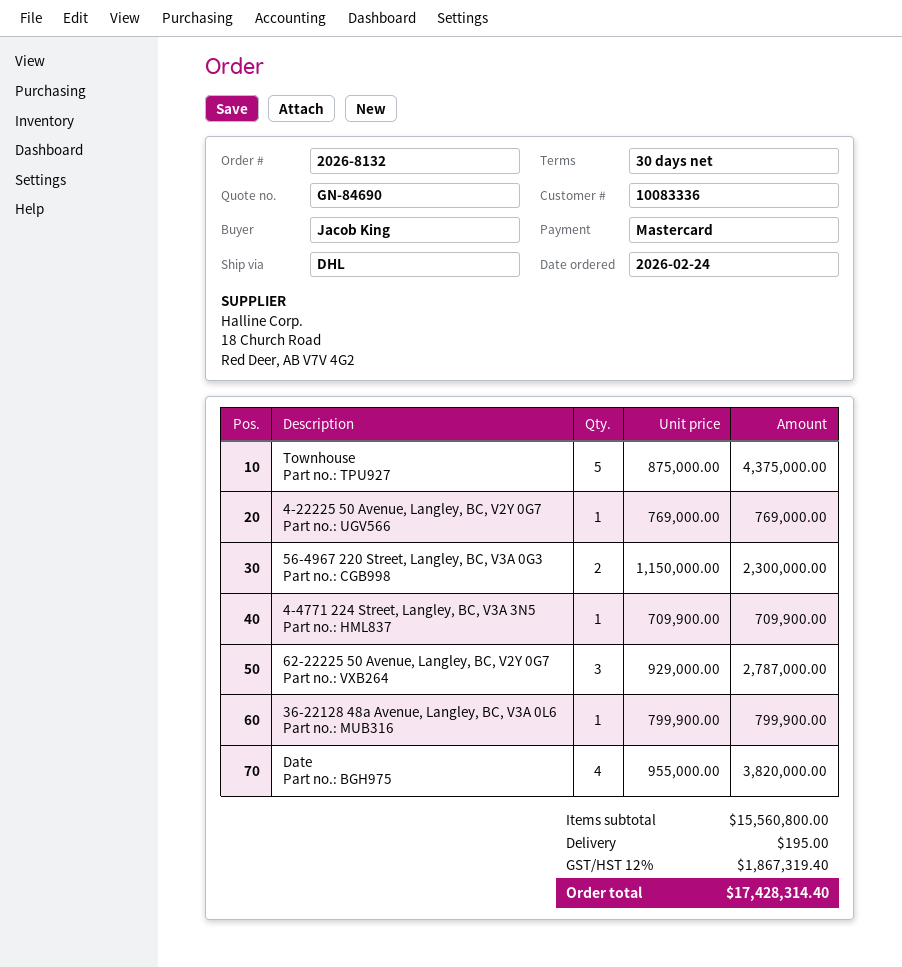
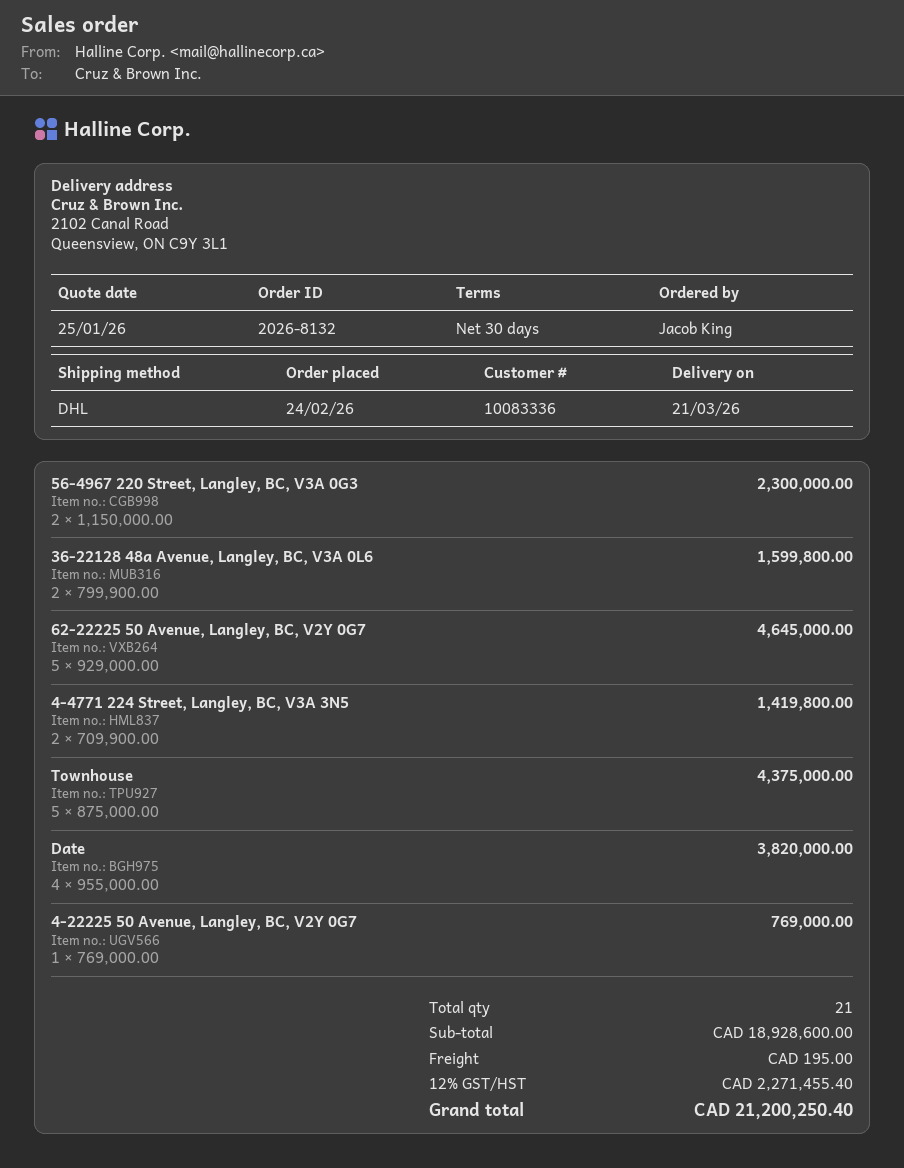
4-4771 224 Street, Langley, BC, V3A 3N5: 1 x 709900.00 = 709900.00 -> 2 x 709900.00 = 1419800.00
62-22225 50 Avenue, Langley, BC, V2Y 0G7: 3 x 929000.00 = 2787000.00 -> 5 x 929000.00 = 4645000.00
36-22128 48a Avenue, Langley, BC, V3A 0L6: 1 x 799900.00 = 799900.00 -> 2 x 799900.00 = 1599800.00
subtotal: 15560800.00 -> 18928600.00
tax: 12% = 1867319.40 -> 12% = 2271455.40
total: 17428314.40 -> 21200250.40

